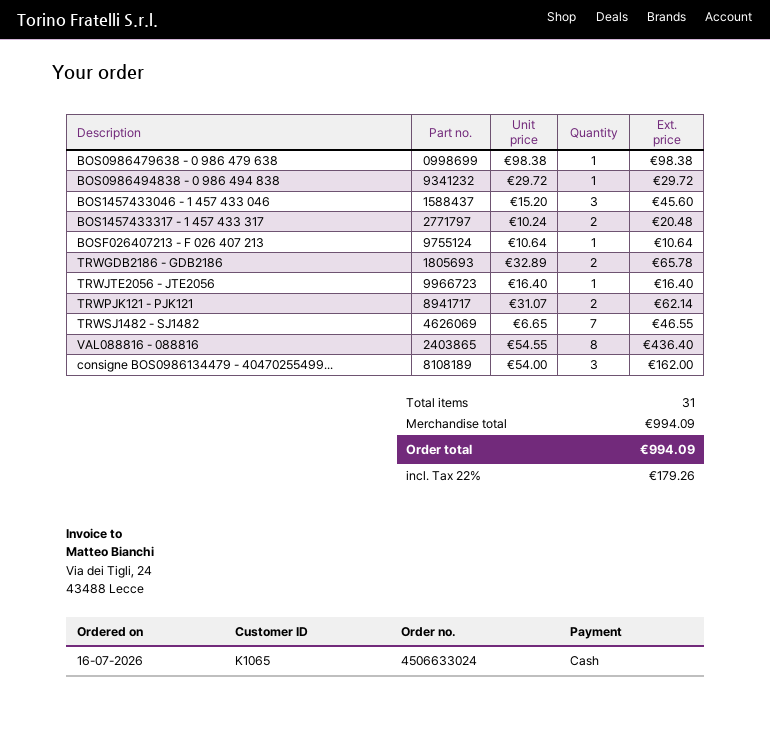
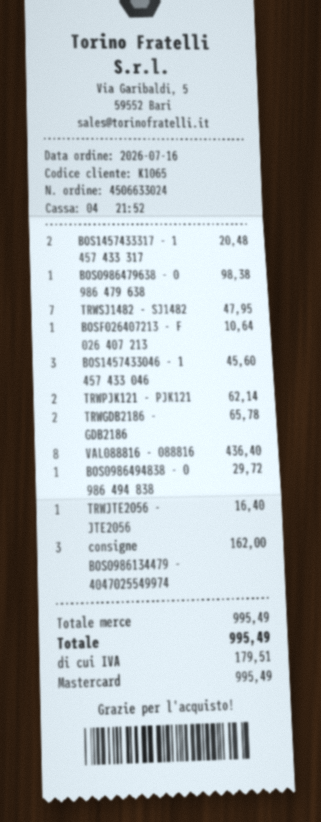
payment method: cash -> Mastercard
TRWSJ1482 - SJ1482: 7 for 46.55 -> 7 for 47.95
subtotal: 994.09 -> 995.49
tax: 179.26 -> 179.51
total: 994.09 -> 995.49

